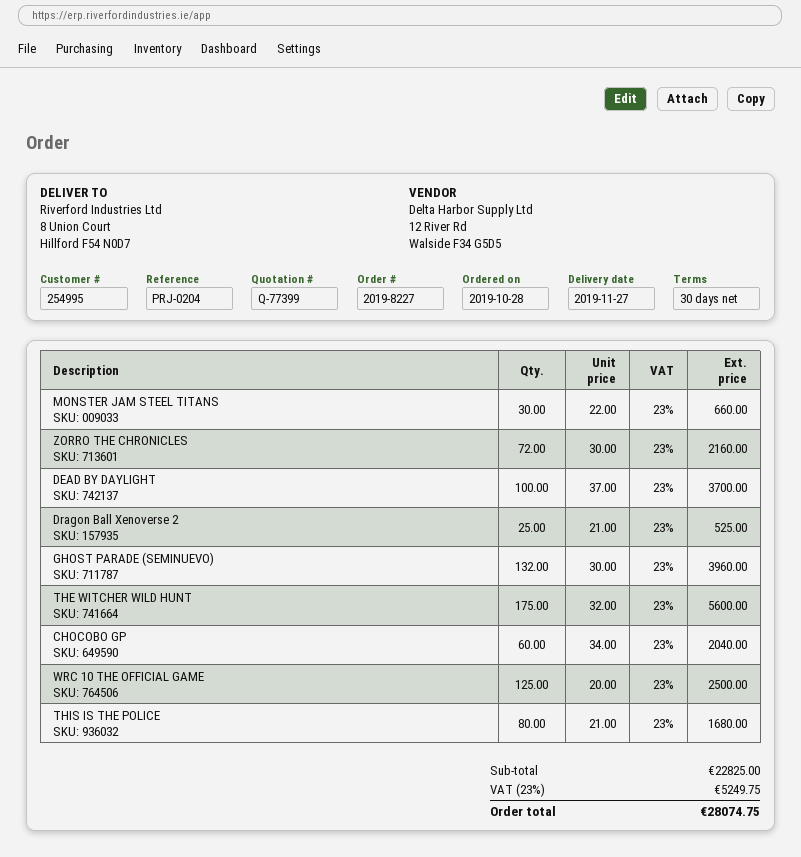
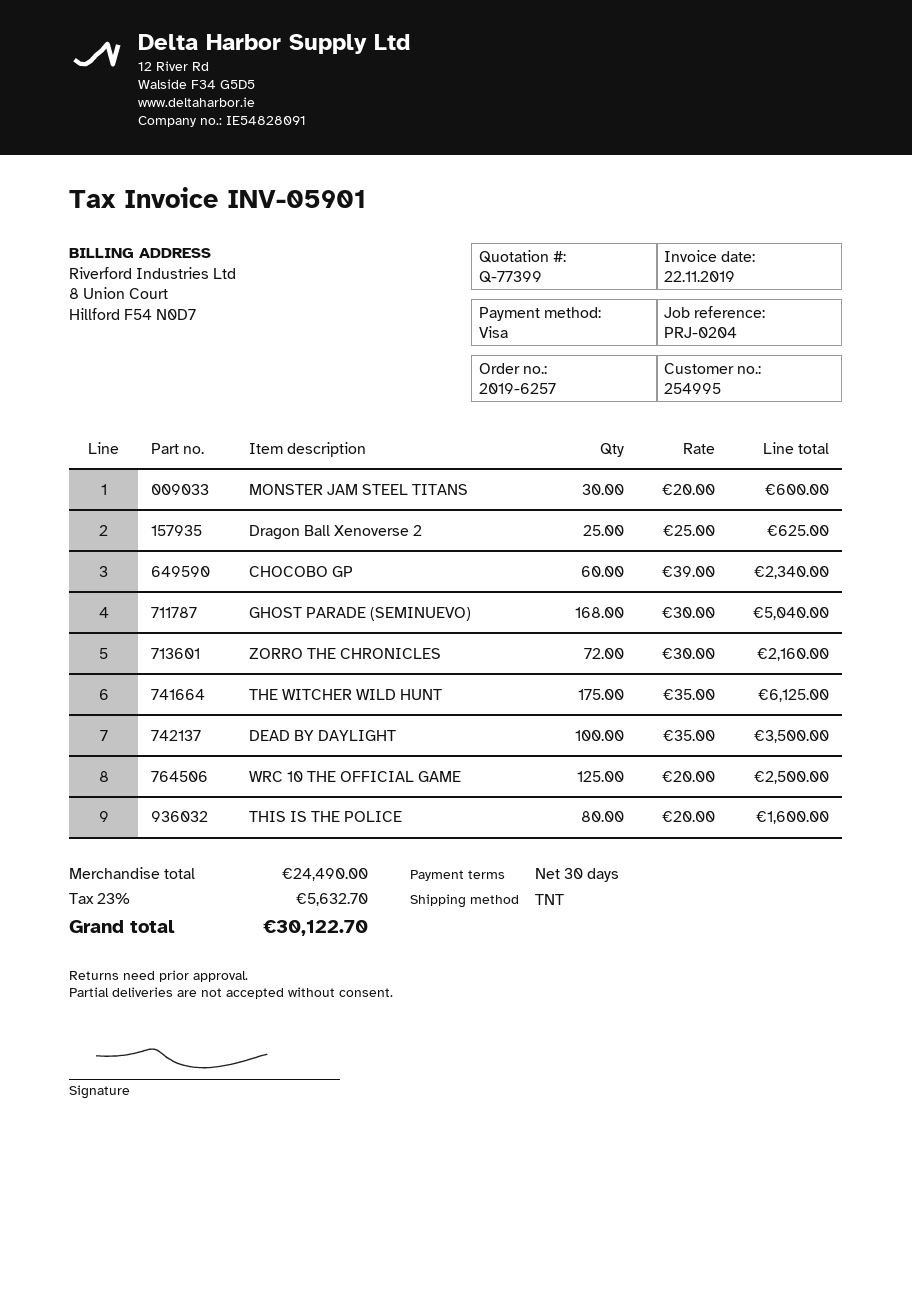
order number: 2019-8227 -> 2019-6257
MONSTER JAM STEEL TITANS: 30 x 22.00 = 660.00 -> 30 x 20.00 = 600.00
DEAD BY DAYLIGHT: 100 x 37.00 = 3700.00 -> 100 x 35.00 = 3500.00
Dragon Ball Xenoverse 2: 25 x 21.00 = 525.00 -> 25 x 25.00 = 625.00
GHOST PARADE (SEMINUEVO): 132 x 30.00 = 3960.00 -> 168 x 30.00 = 5040.00
THE WITCHER WILD HUNT: 175 x 32.00 = 5600.00 -> 175 x 35.00 = 6125.00
CHOCOBO GP: 60 x 34.00 = 2040.00 -> 60 x 39.00 = 2340.00
THIS IS THE POLICE: 80 x 21.00 = 1680.00 -> 80 x 20.00 = 1600.00
subtotal: 22825.00 -> 24490.00
tax: 23% = 5249.75 -> 23% = 5632.70
total: 28074.75 -> 30122.70

